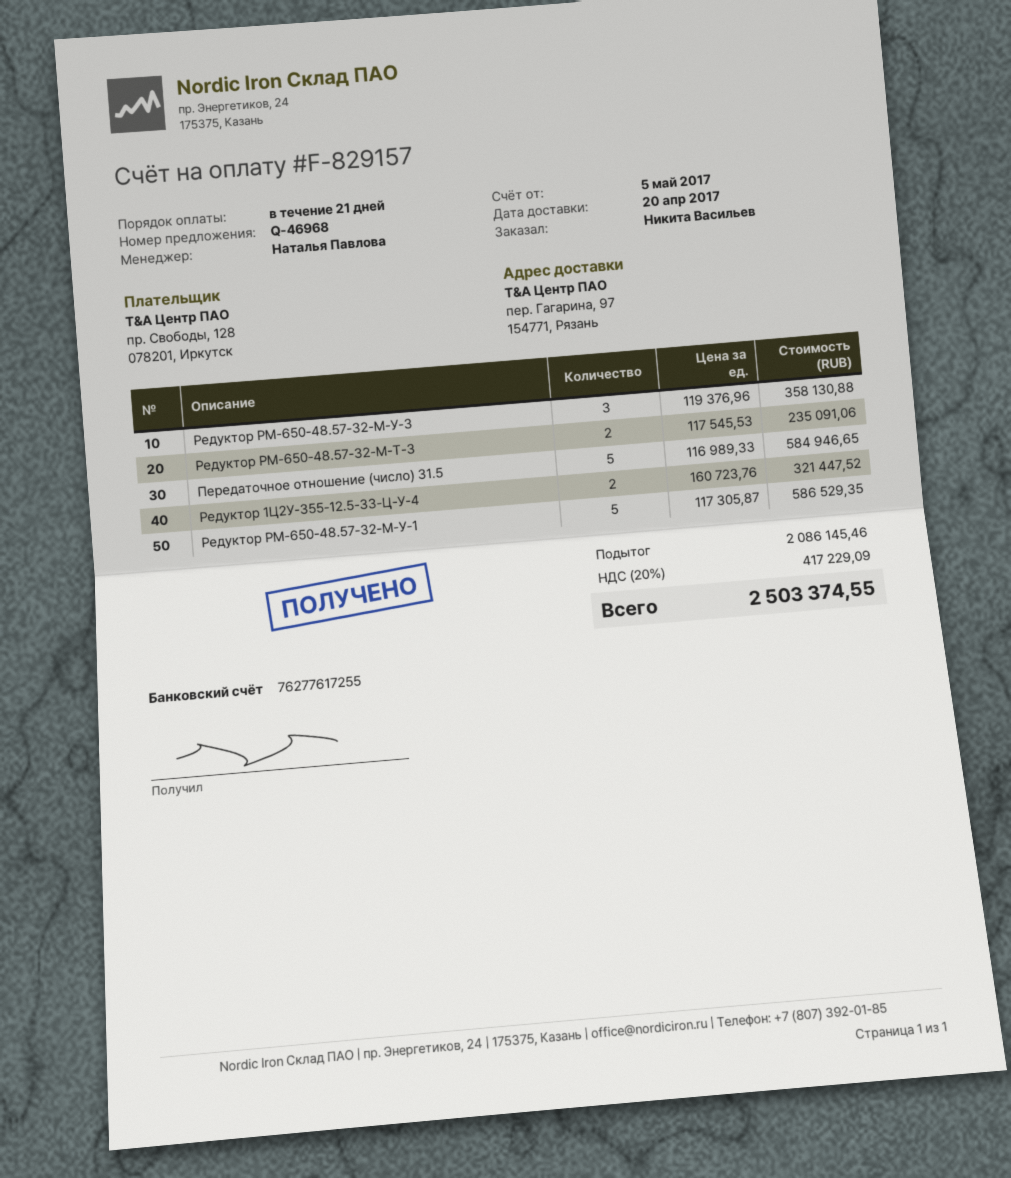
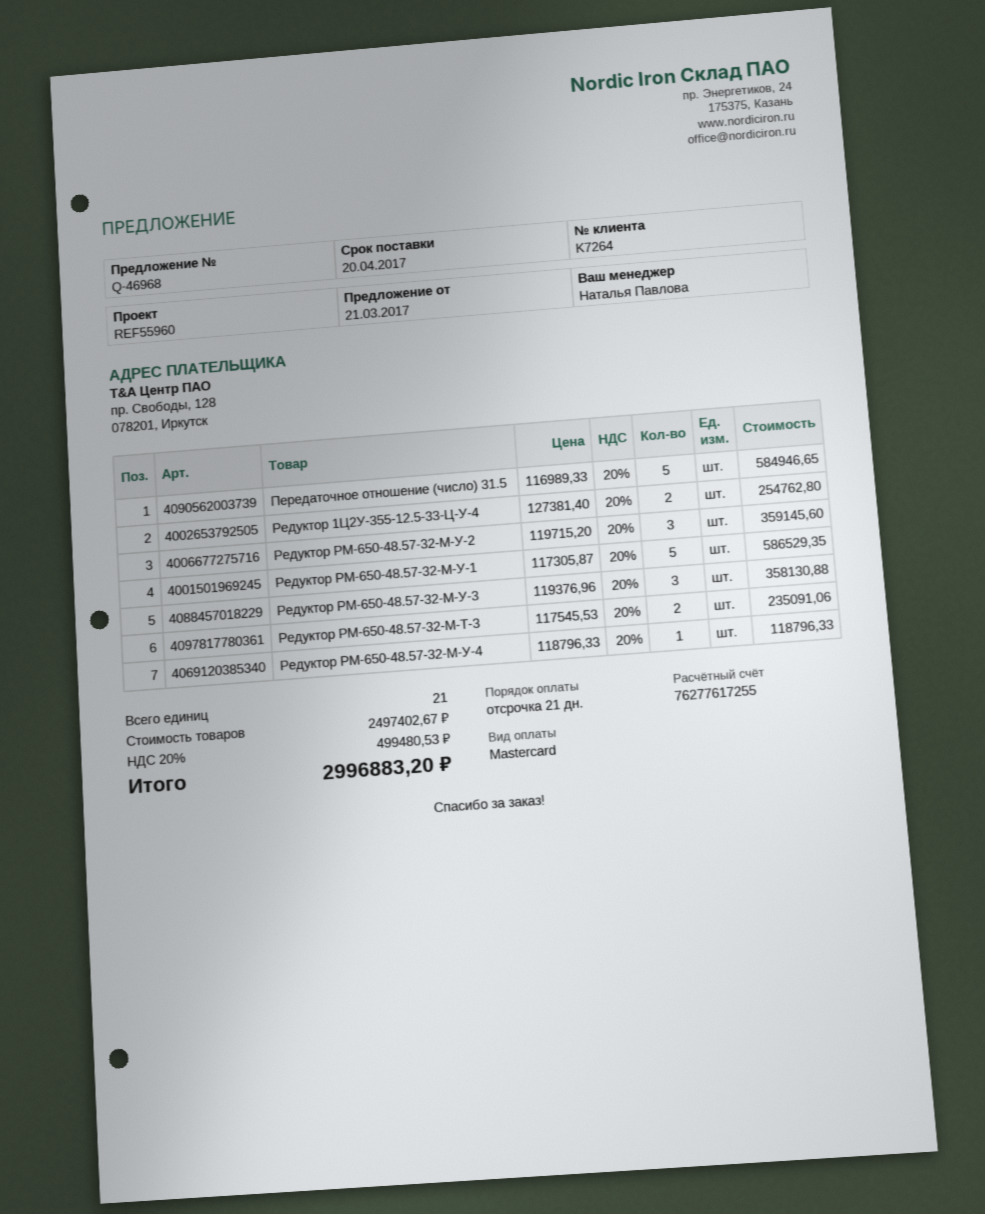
Редуктор 1Ц2У-355-12.5-33-Ц-У-4: 2 x 160723.76 = 321447.52 -> 2 x 127381.40 = 254762.80
Редуктор РМ-650-48.57-32-М-У-2: none -> 3 x 119715.20 = 359145.60
Редуктор РМ-650-48.57-32-М-У-4: none -> 1 x 118796.33 = 118796.33
subtotal: 2086145.46 -> 2497402.67
tax: 20% = 417229.09 -> 20% = 499480.53
total: 2503374.55 -> 2996883.20

